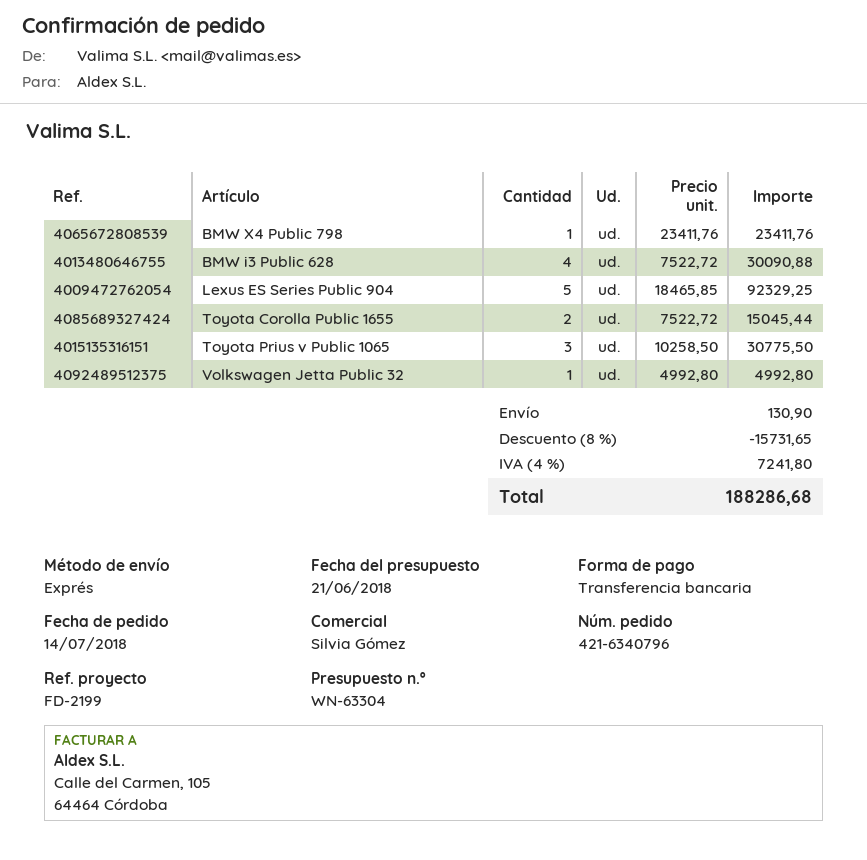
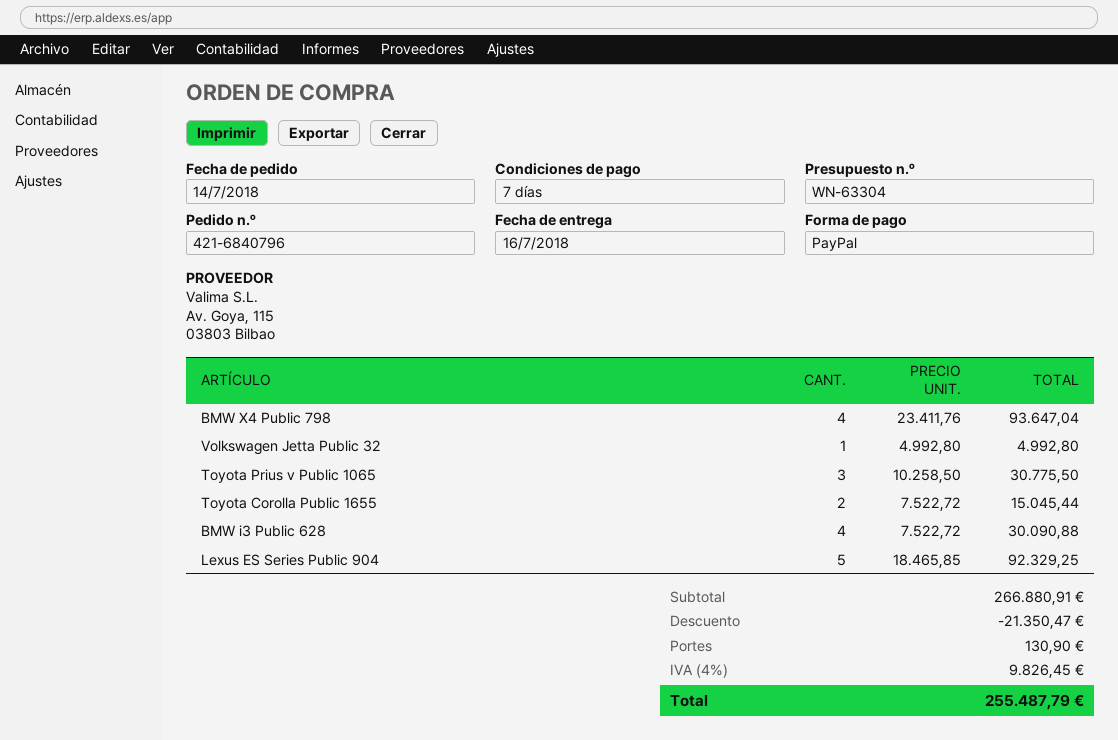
order number: 421-6340796 -> 421-6840796
payment method: bank transfer -> PayPal
BMW X4 Public 798: 1 x 23411.76 = 23411.76 -> 4 x 23411.76 = 93647.04
discount: 15731.65 -> 21350.47
tax: 4% = 7241.80 -> 4% = 9826.45
total: 188286.68 -> 255487.79

